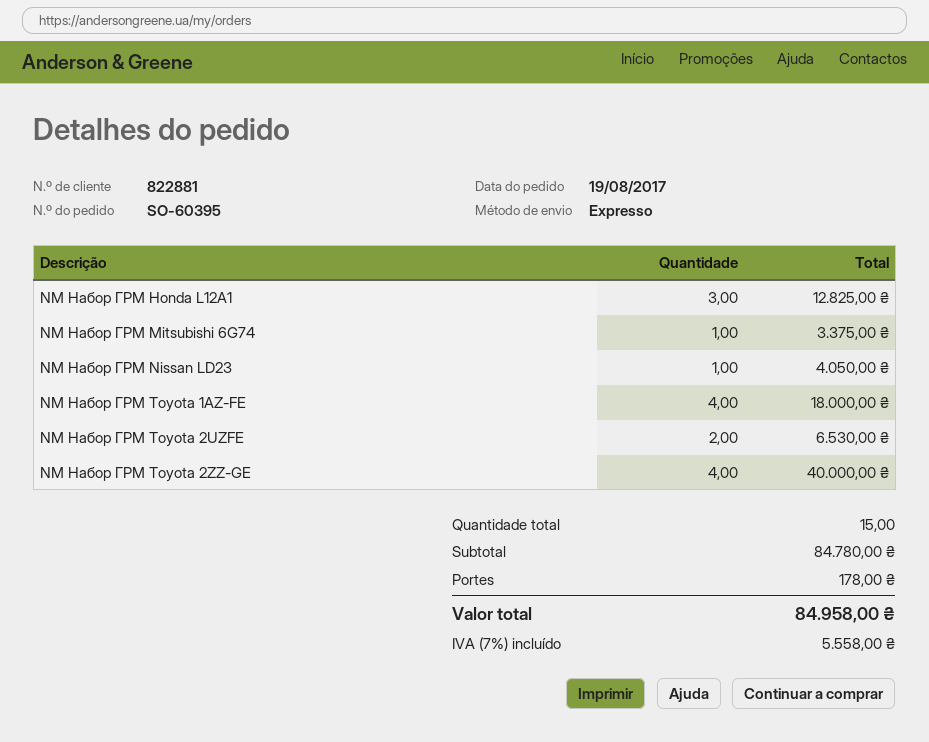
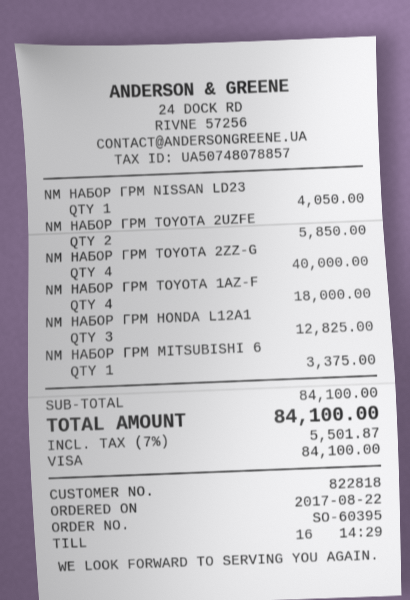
order date: 2017-08-19 -> 2017-08-22
customer number: 822881 -> 822818
NM Набор ГРМ Toyota 2UZFE: 2 for 6530.00 -> 2 for 5850.00
subtotal: 84780.00 -> 84100.00
shipping: 178.00 -> none
tax: 7% = 5558.00 -> 7% = 5501.87
total: 84958.00 -> 84100.00

